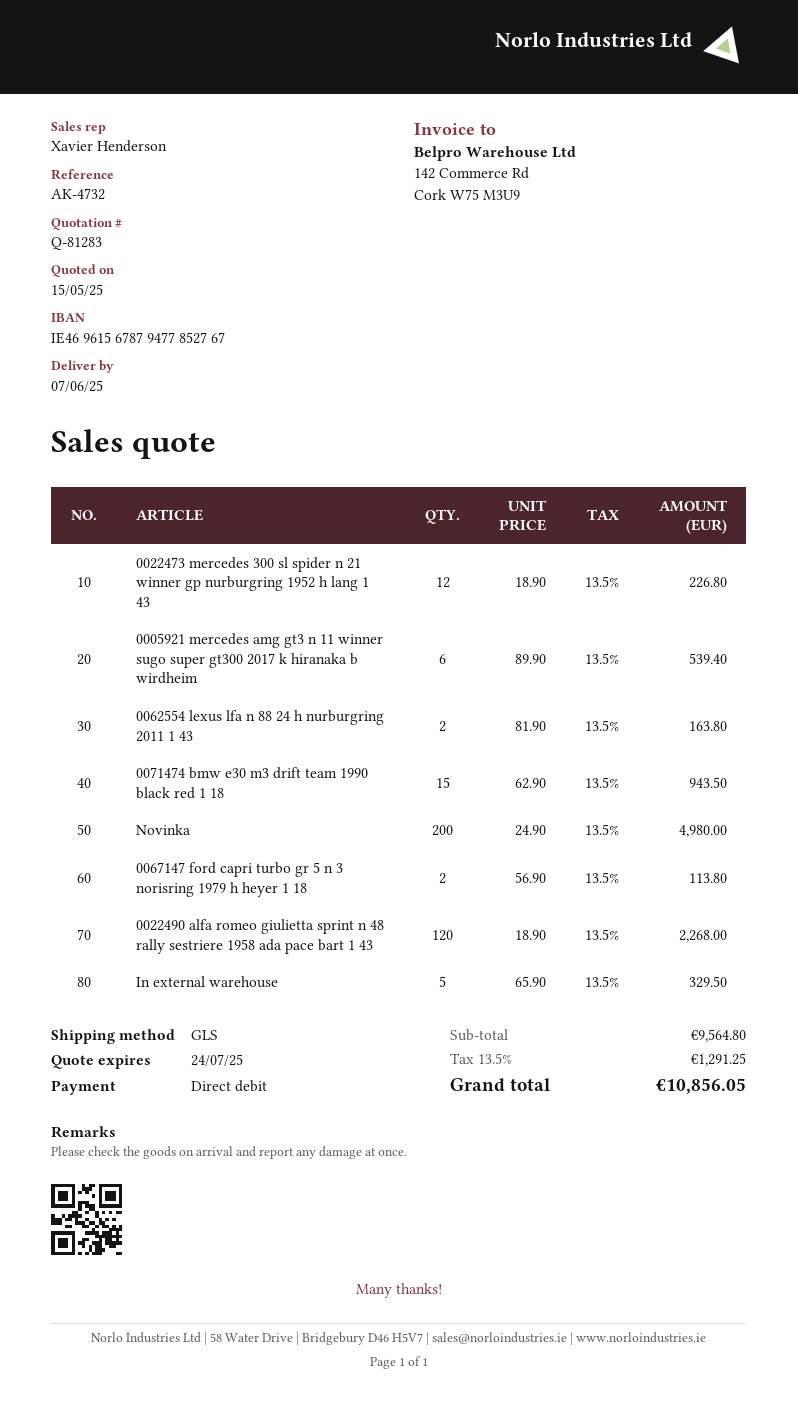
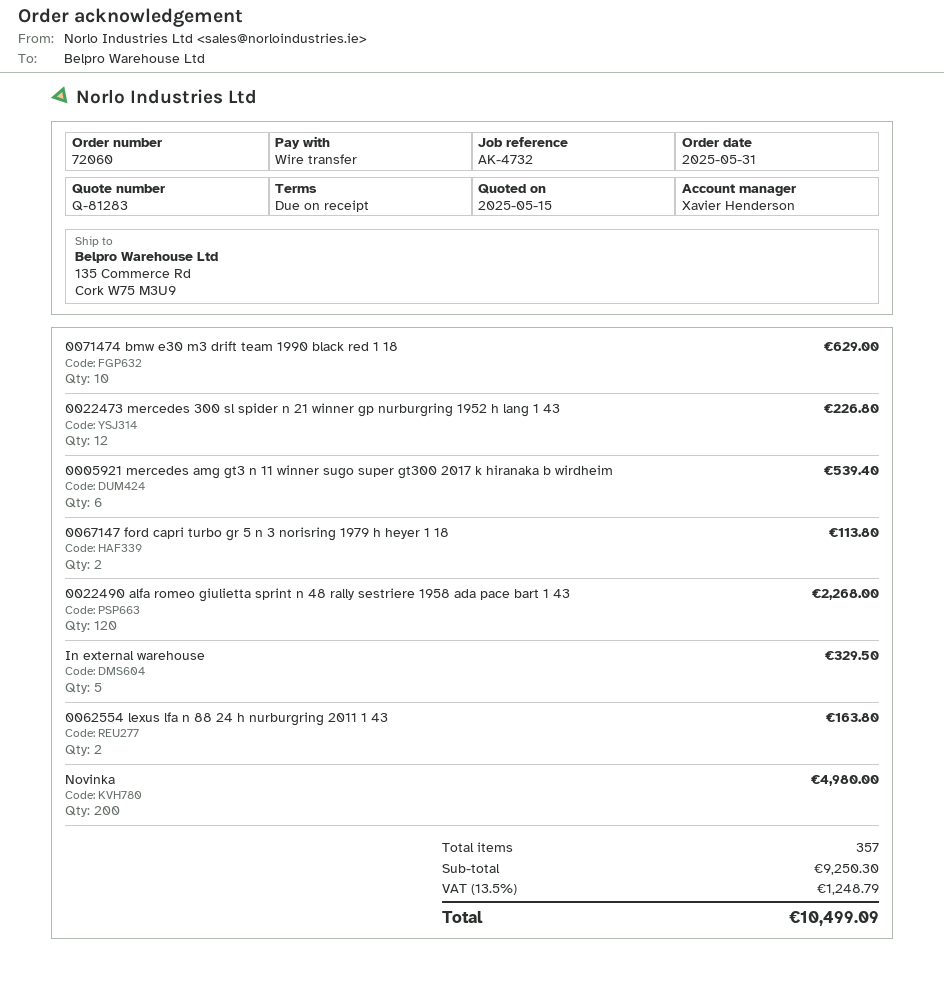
payment method: direct debit -> bank transfer
0071474 bmw e30 m3 drift team 1990 black red 1 18: 15 for 943.50 -> 10 for 629.00
subtotal: 9564.80 -> 9250.30
tax: 13.5% = 1291.25 -> 13.5% = 1248.79
total: 10856.05 -> 10499.09

